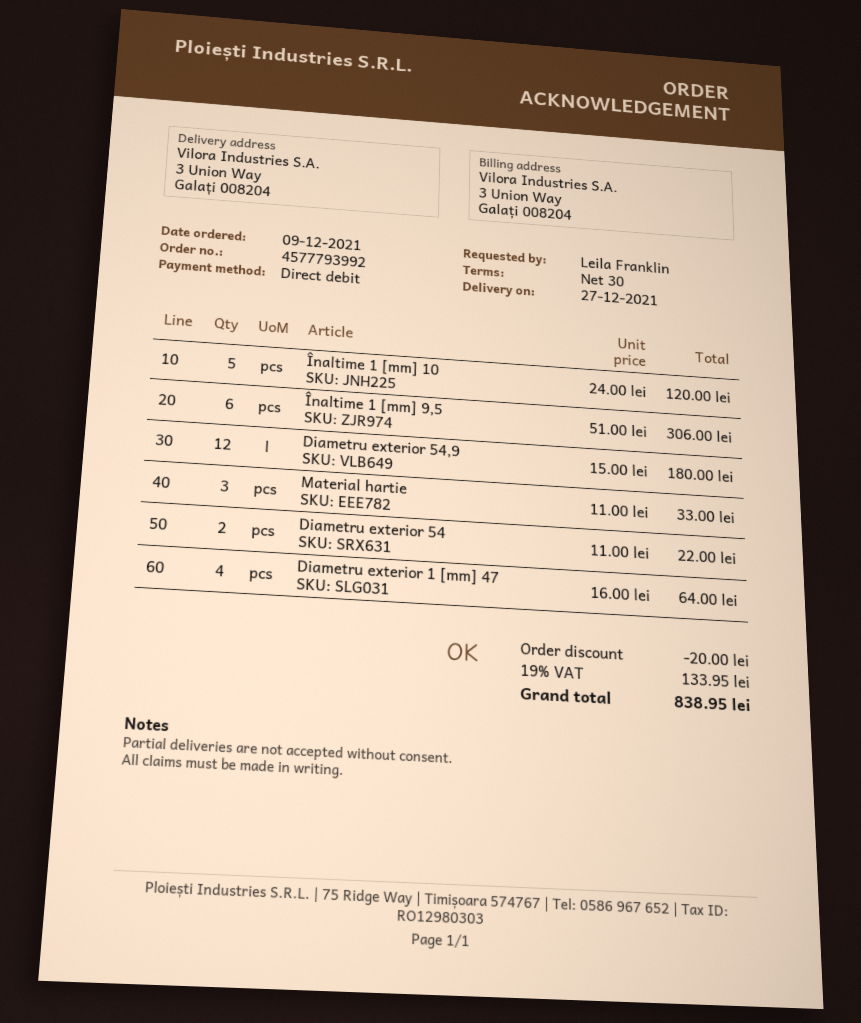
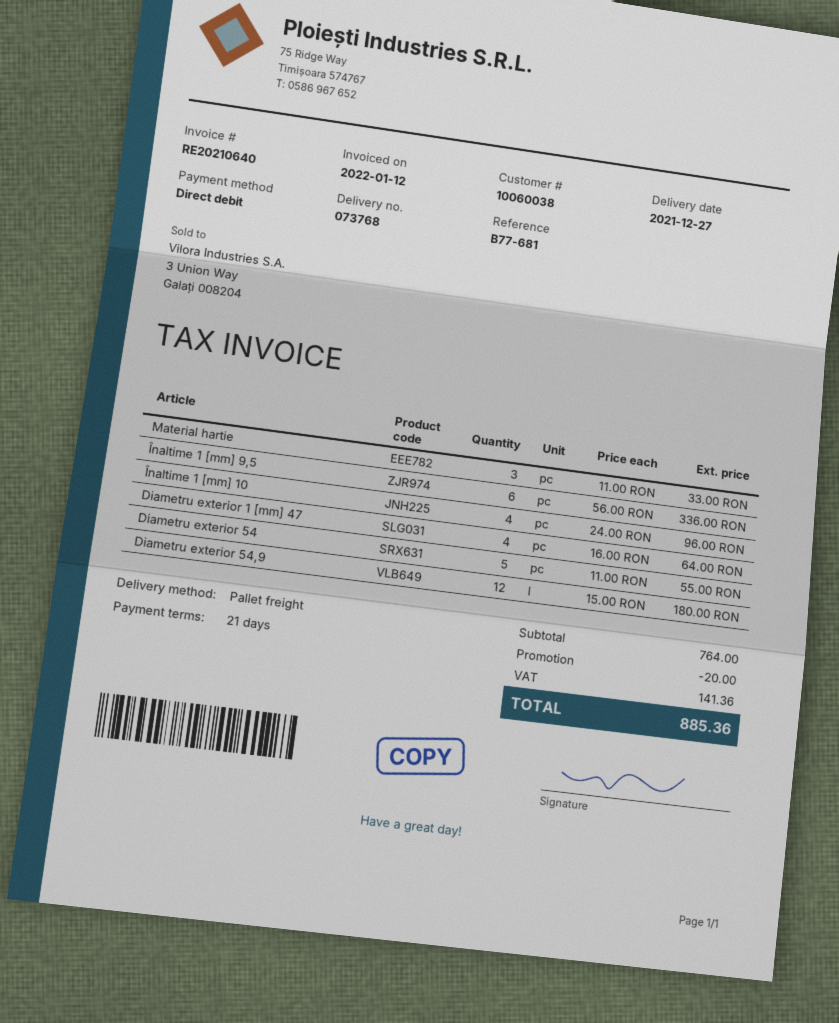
payment terms: 30 days -> 21 days
Înaltime 1 [mm] 10: 5 x 24.00 = 120.00 -> 4 x 24.00 = 96.00
Înaltime 1 [mm] 9,5: 6 x 51.00 = 306.00 -> 6 x 56.00 = 336.00
Diametru exterior 54: 2 x 11.00 = 22.00 -> 5 x 11.00 = 55.00
tax: 133.95 -> 141.36
total: 838.95 -> 885.36

